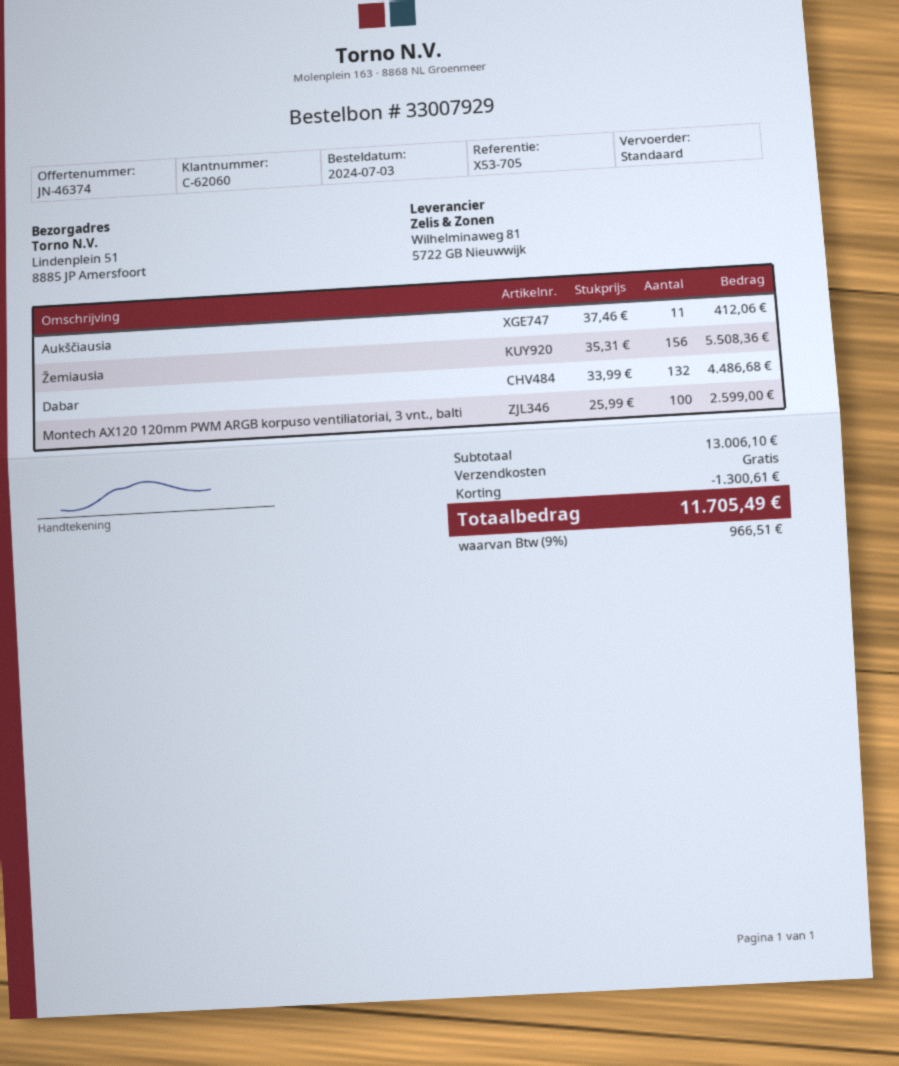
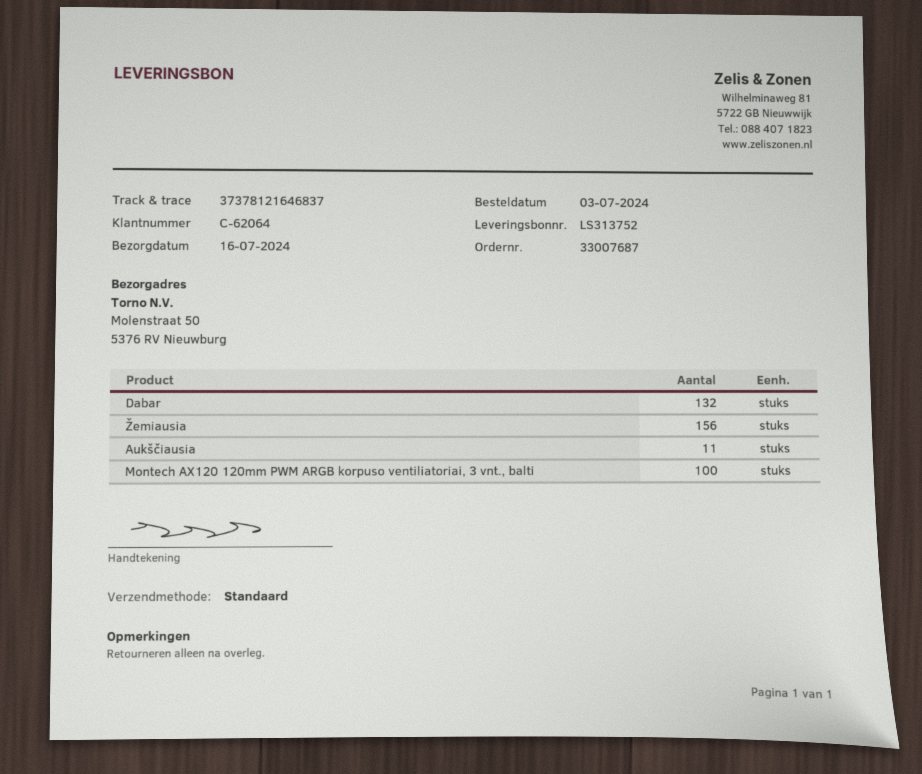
order number: 33007929 -> 33007687
customer number: C-62060 -> C-62064
ship to: Lindenplein 51, 8885 JP Amersfoort -> Molenstraat 50, 5376 RV Nieuwburg

